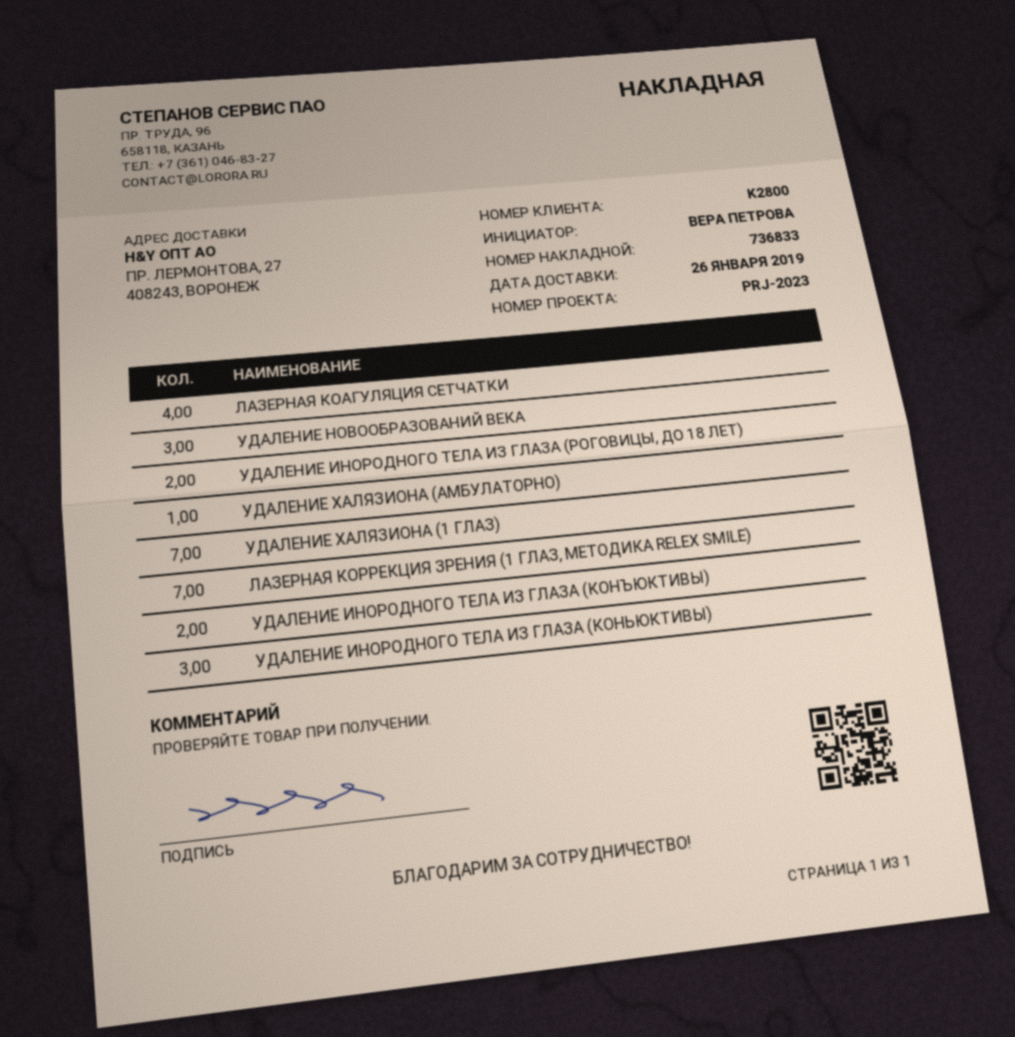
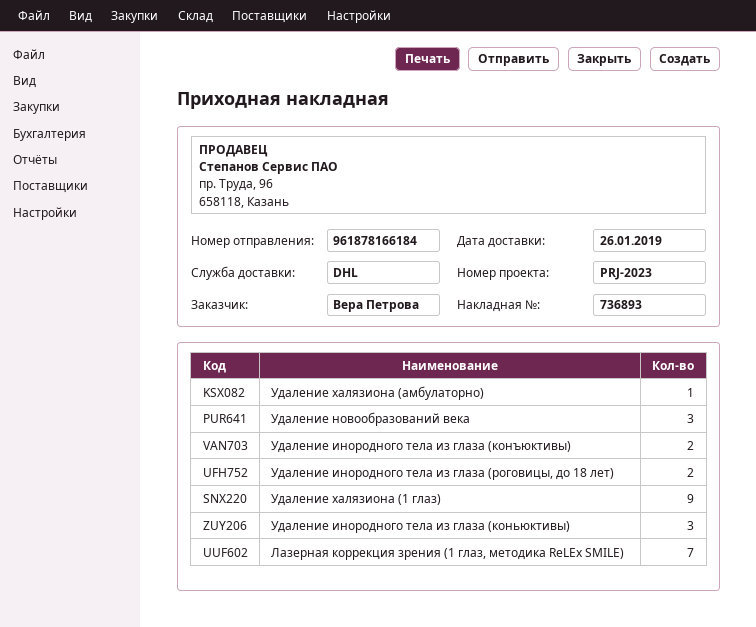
delivery note number: 736833 -> 736893
ЛАЗЕРНАЯ КОАГУЛЯЦИЯ СЕТЧАТКИ: 4 -> none
УДАЛЕНИЕ ХАЛЯЗИОНА (1 ГЛАЗ): 7 -> 9

